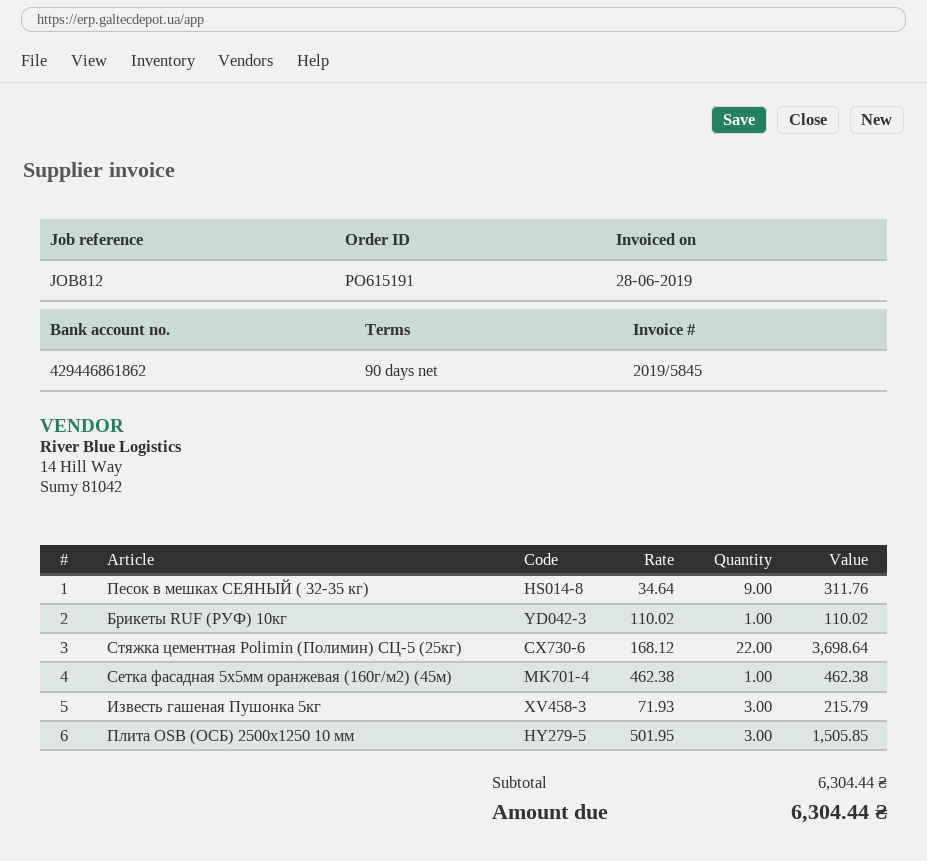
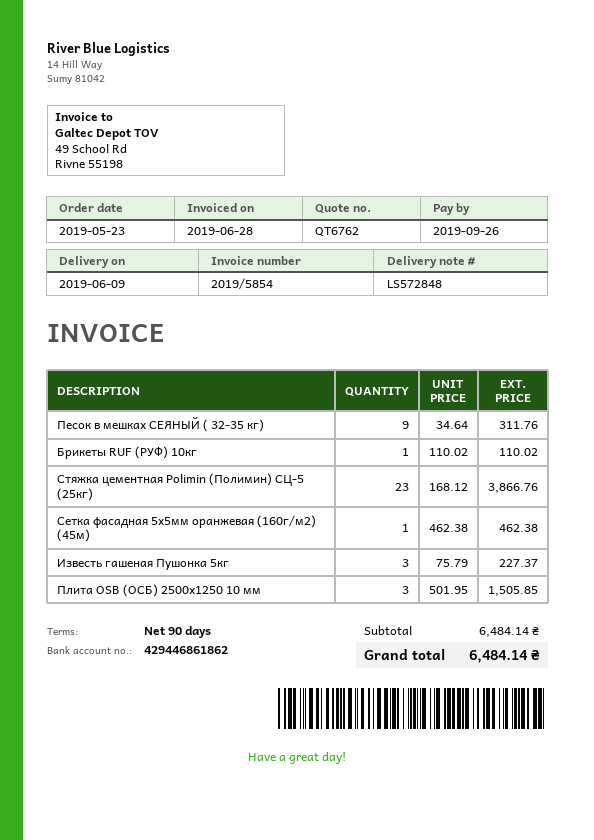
invoice number: 2019/5845 -> 2019/5854
Стяжка цементная Polimin (Полимин) СЦ-5 (25кг): 22 x 168.12 = 3698.64 -> 23 x 168.12 = 3866.76
Известь гашеная Пушонка 5кг: 3 x 71.93 = 215.79 -> 3 x 75.79 = 227.37
subtotal: 6304.44 -> 6484.14
total: 6304.44 -> 6484.14

